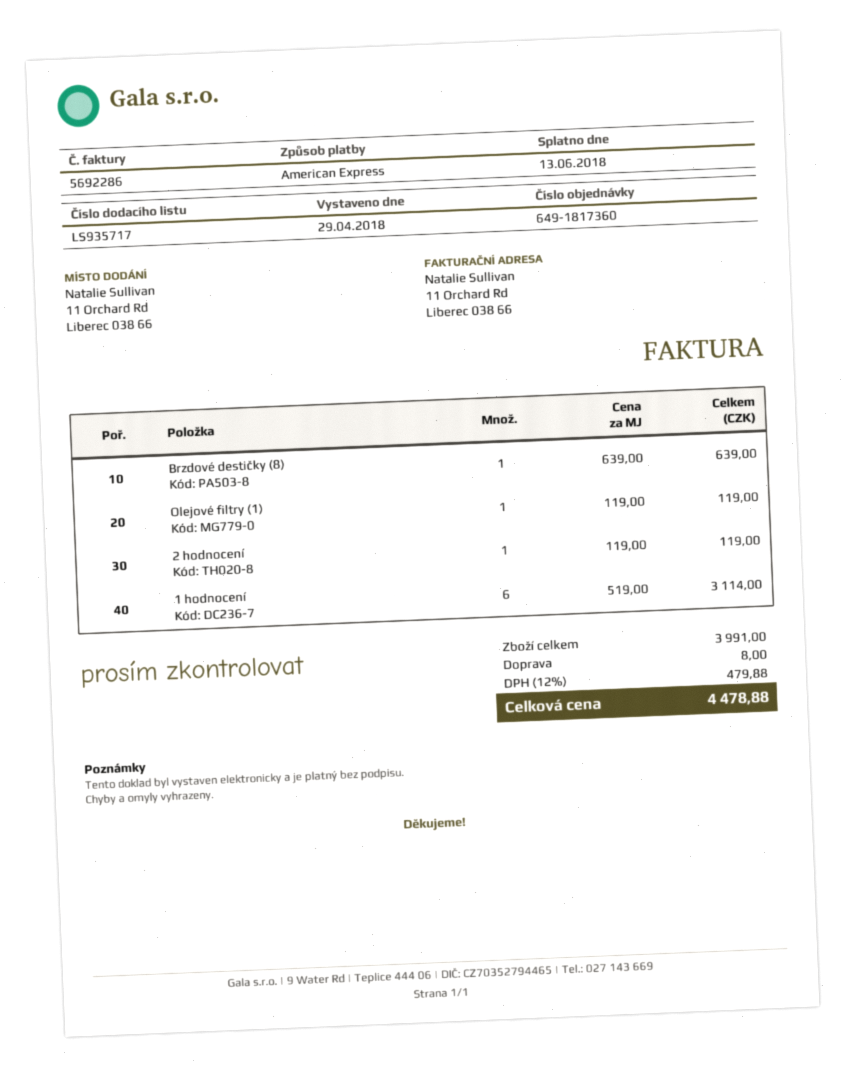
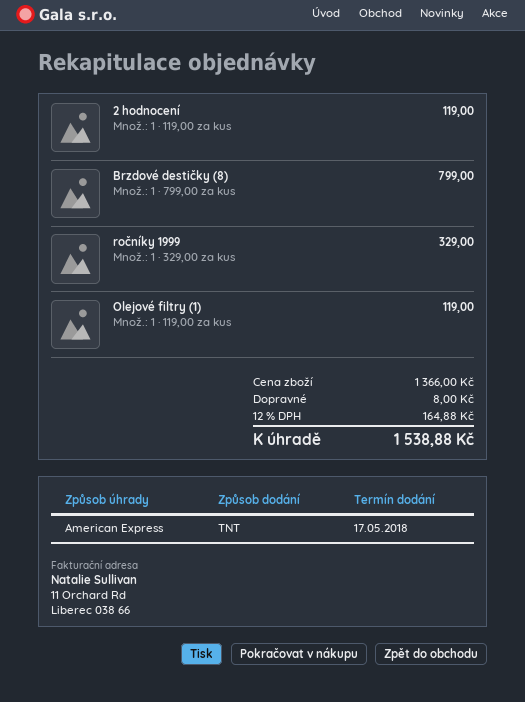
Brzdové destičky (8): 1 x 639.00 = 639.00 -> 1 x 799.00 = 799.00
1 hodnocení: 6 x 519.00 = 3114.00 -> none
ročníky 1999: none -> 1 x 329.00 = 329.00
subtotal: 3991.00 -> 1366.00
tax: 12% = 479.88 -> 12% = 164.88
total: 4478.88 -> 1538.88

